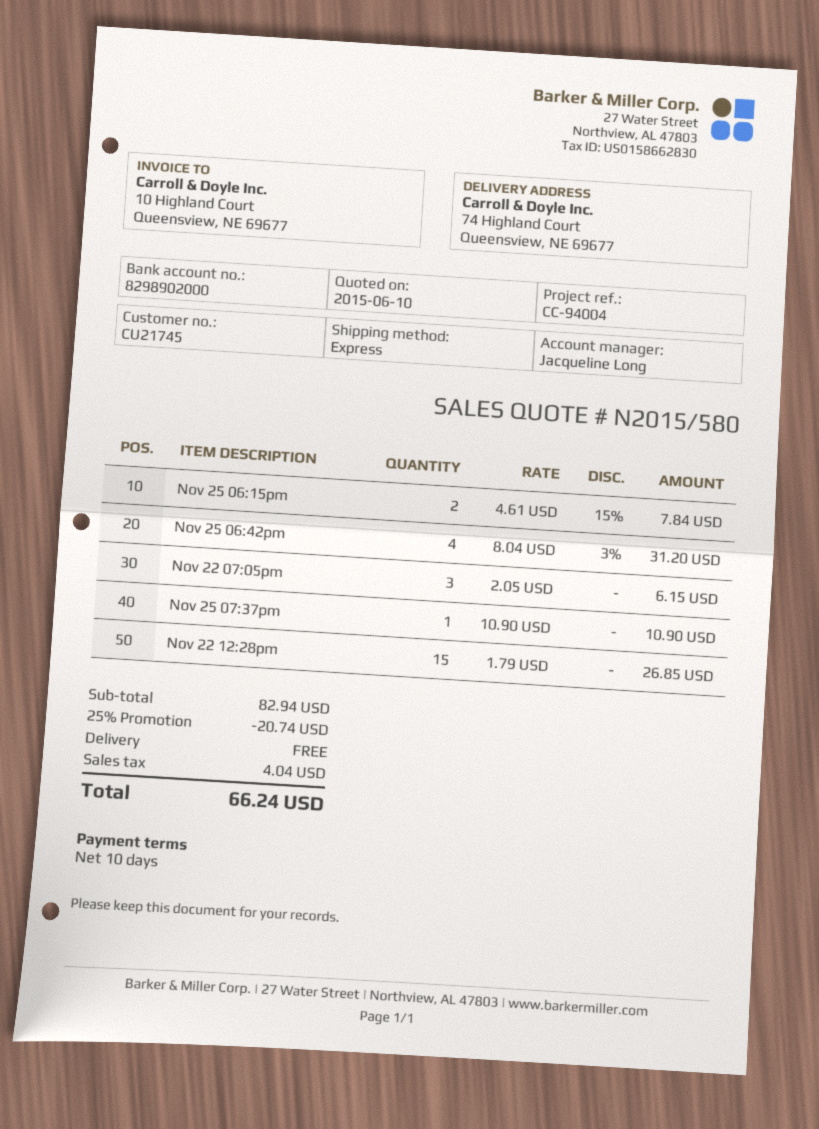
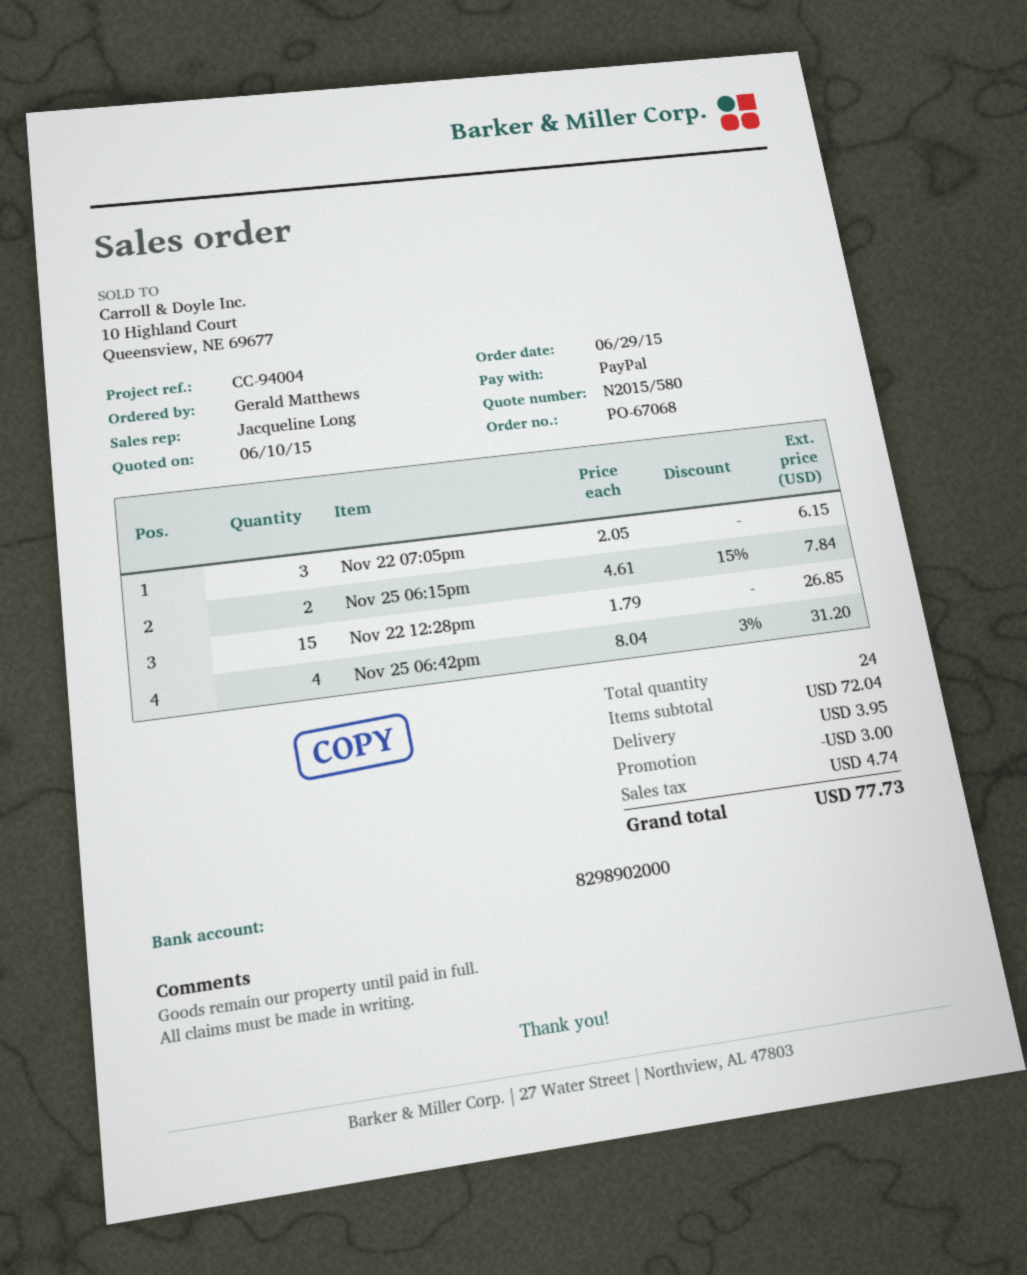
Nov 25 07:37pm: 1 x 10.90 = 10.90 -> none
subtotal: 82.94 -> 72.04
discount: 20.74 -> 3.00
shipping: 0.00 -> 3.95
tax: 4.04 -> 4.74
total: 66.24 -> 77.73

